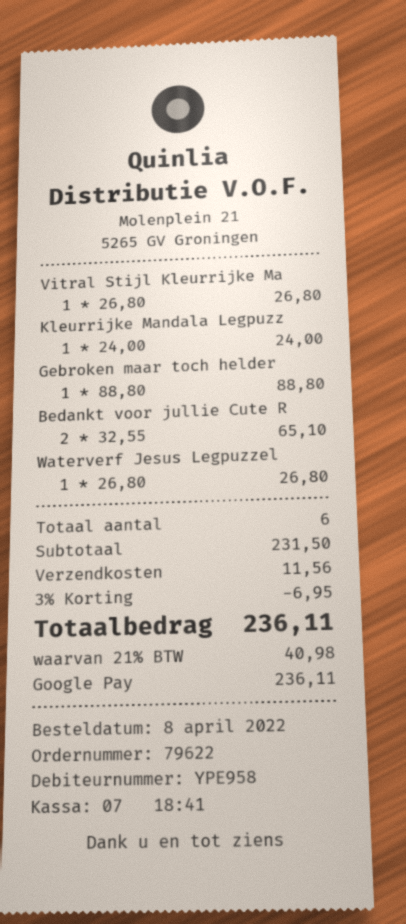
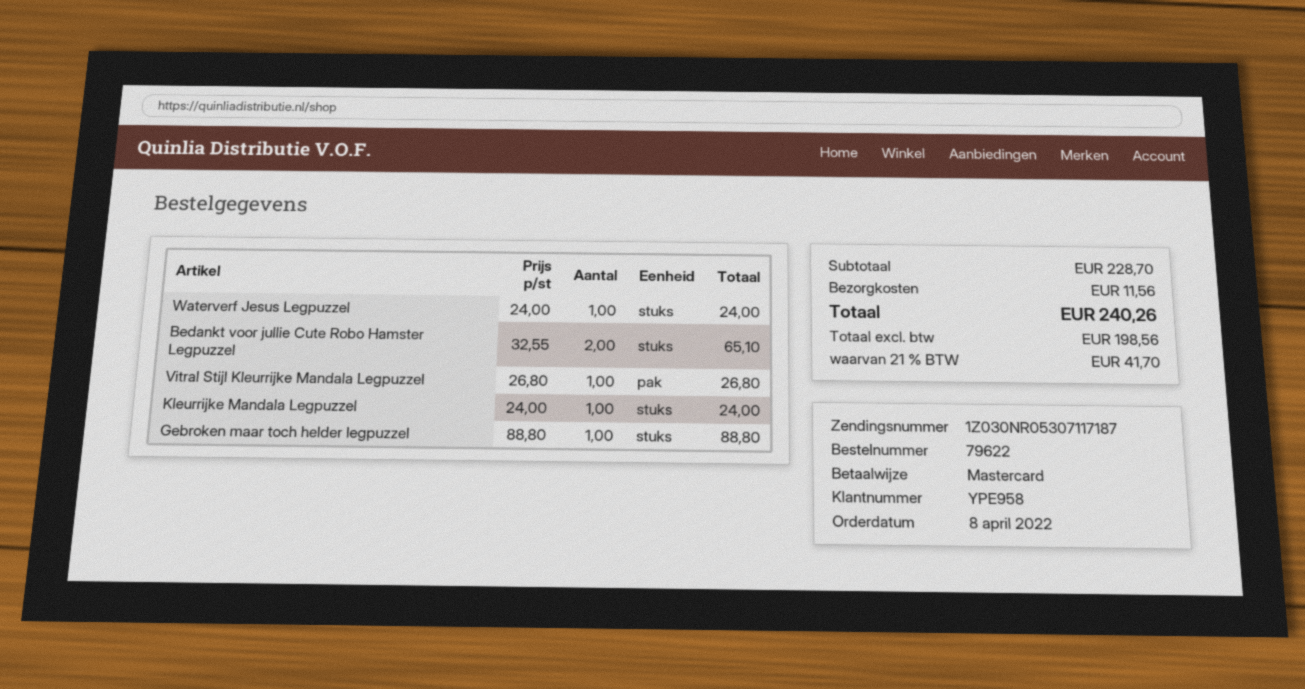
payment method: Google Pay -> Mastercard
Waterverf Jesus Legpuzzel: 1 x 26.80 = 26.80 -> 1 x 24.00 = 24.00
subtotal: 231.50 -> 228.70
discount: 3% = 6.95 -> none
tax: 21% = 40.98 -> 21% = 41.70
total: 236.11 -> 240.26

